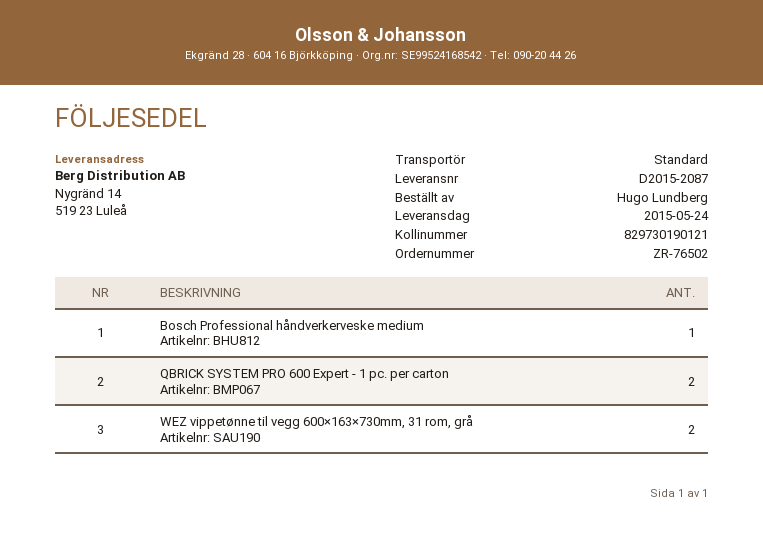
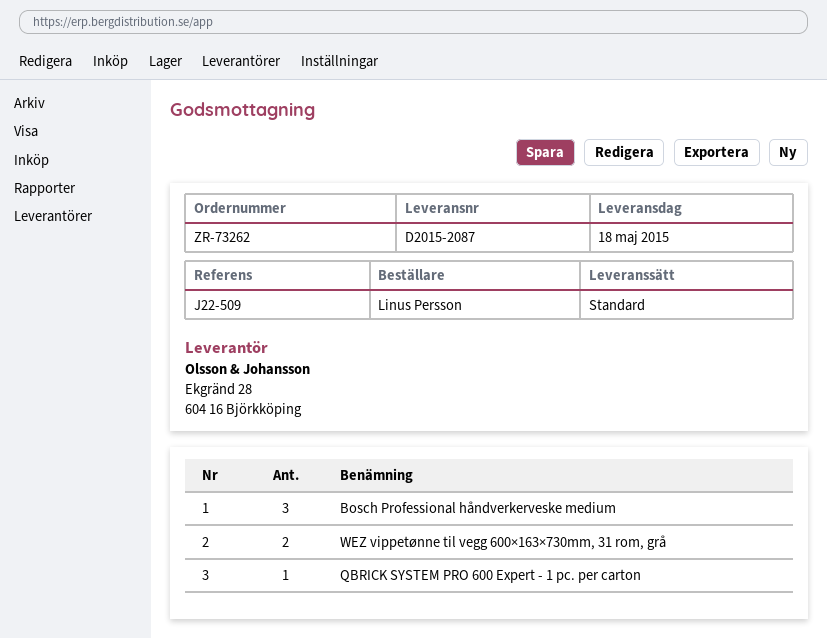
order number: ZR-76502 -> ZR-73262
delivery date: 2015-05-24 -> 2015-05-18
ordered by: Hugo Lundberg -> Linus Persson
Bosch Professional håndverkerveske medium: 1 -> 3
QBRICK SYSTEM PRO 600 Expert - 1 pc. per carton: 2 -> 1

